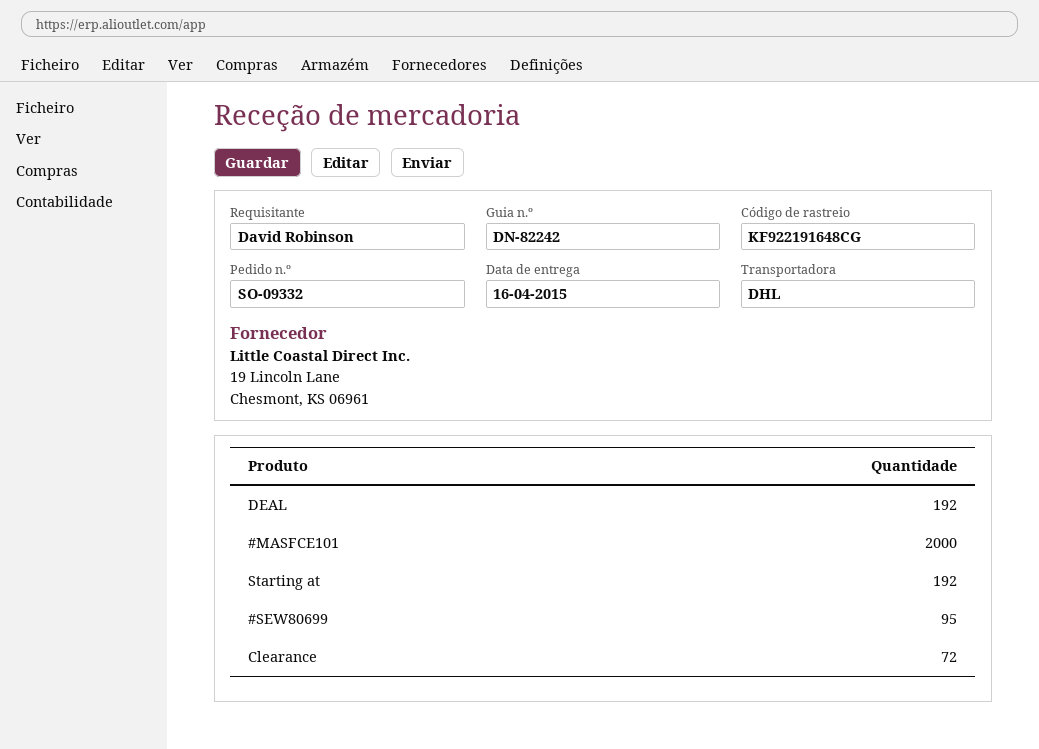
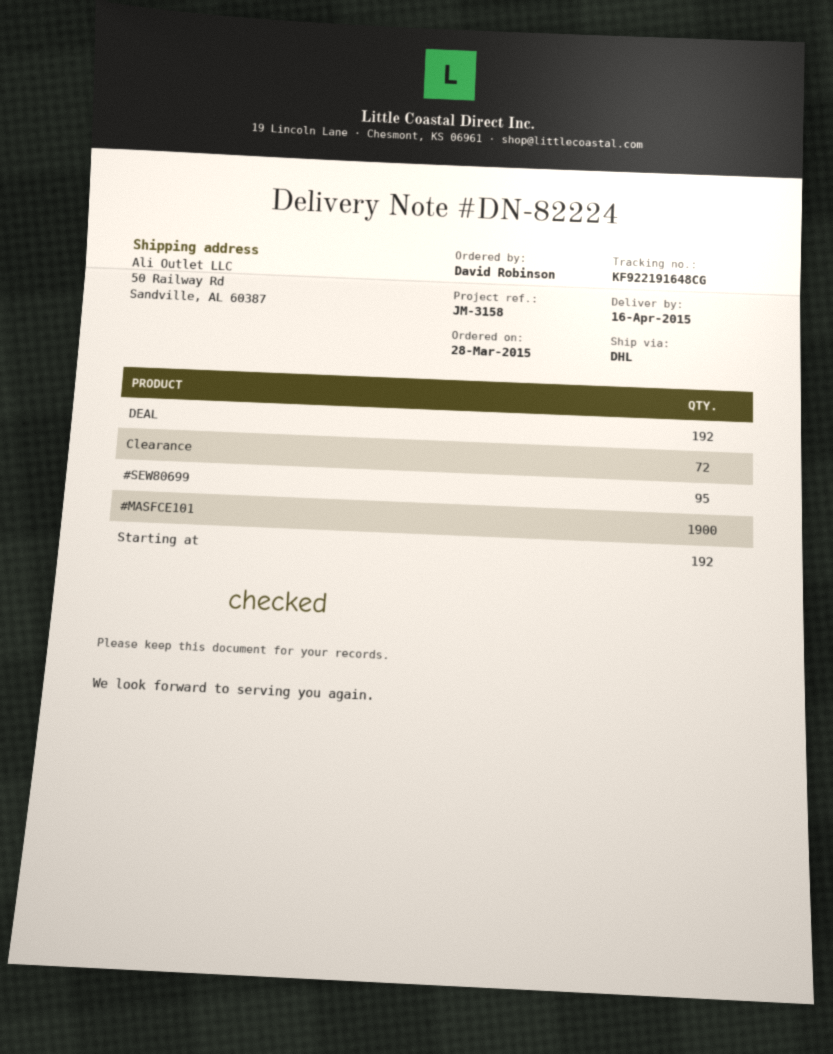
delivery note number: DN-82242 -> DN-82224
#MASFCE101: 2000 -> 1900

